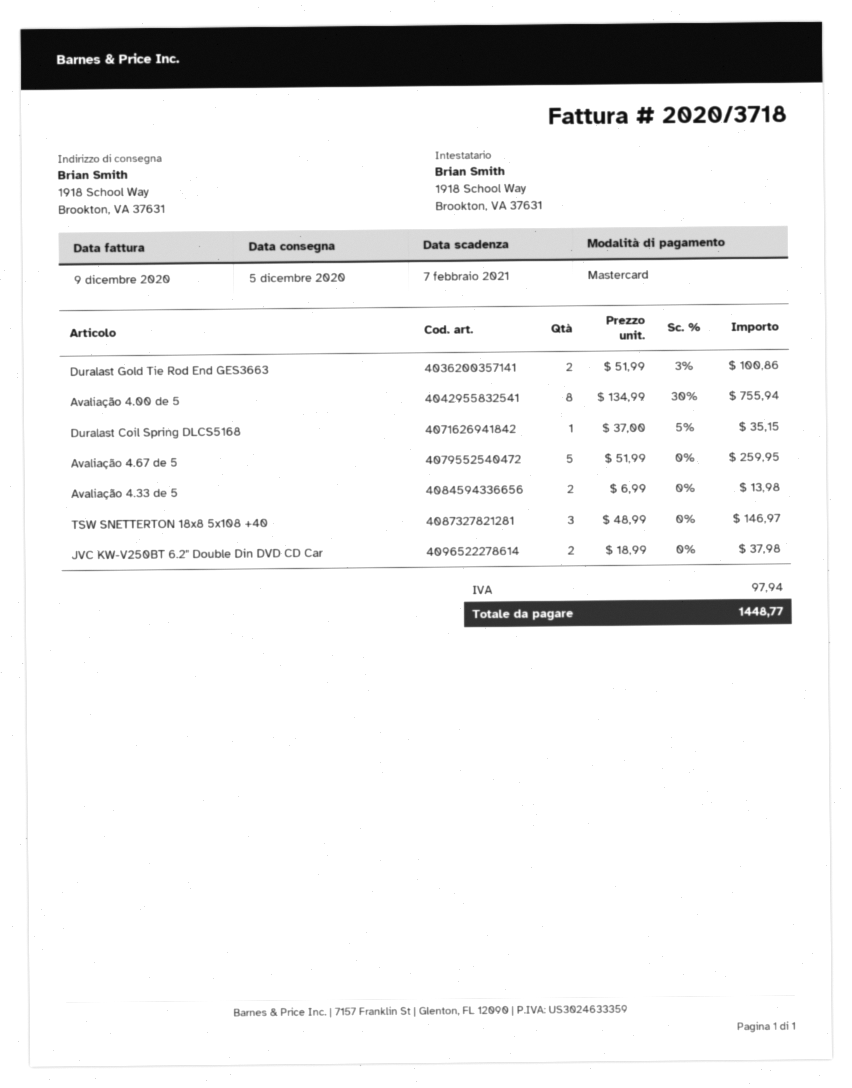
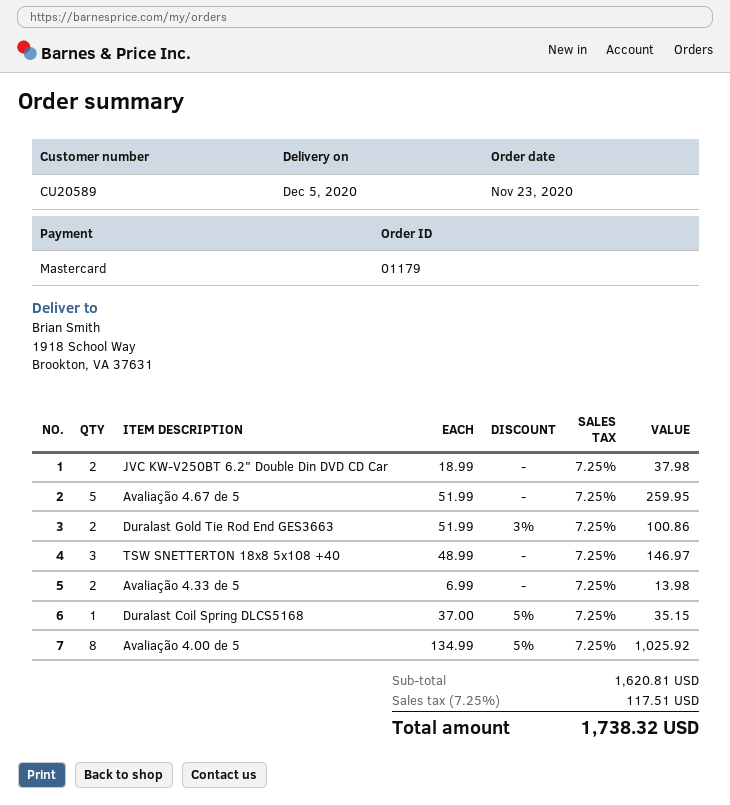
Avaliação 4.00 de 5: 8 x 134.99 - 30% = 755.94 -> 8 x 134.99 - 5% = 1025.92
tax: 97.94 -> 117.51
total: 1448.77 -> 1738.32

